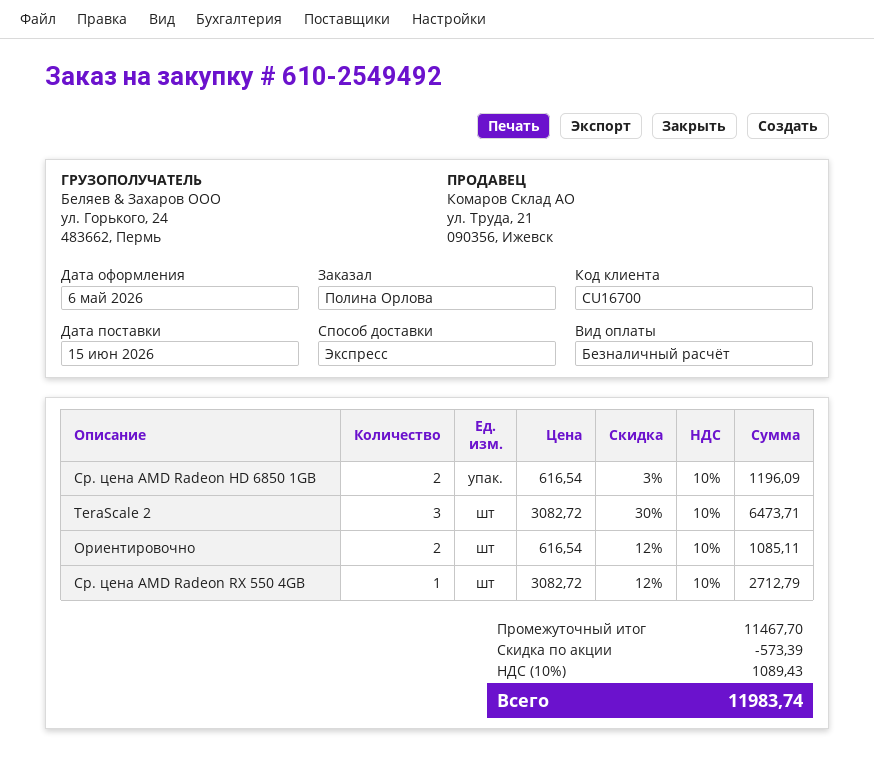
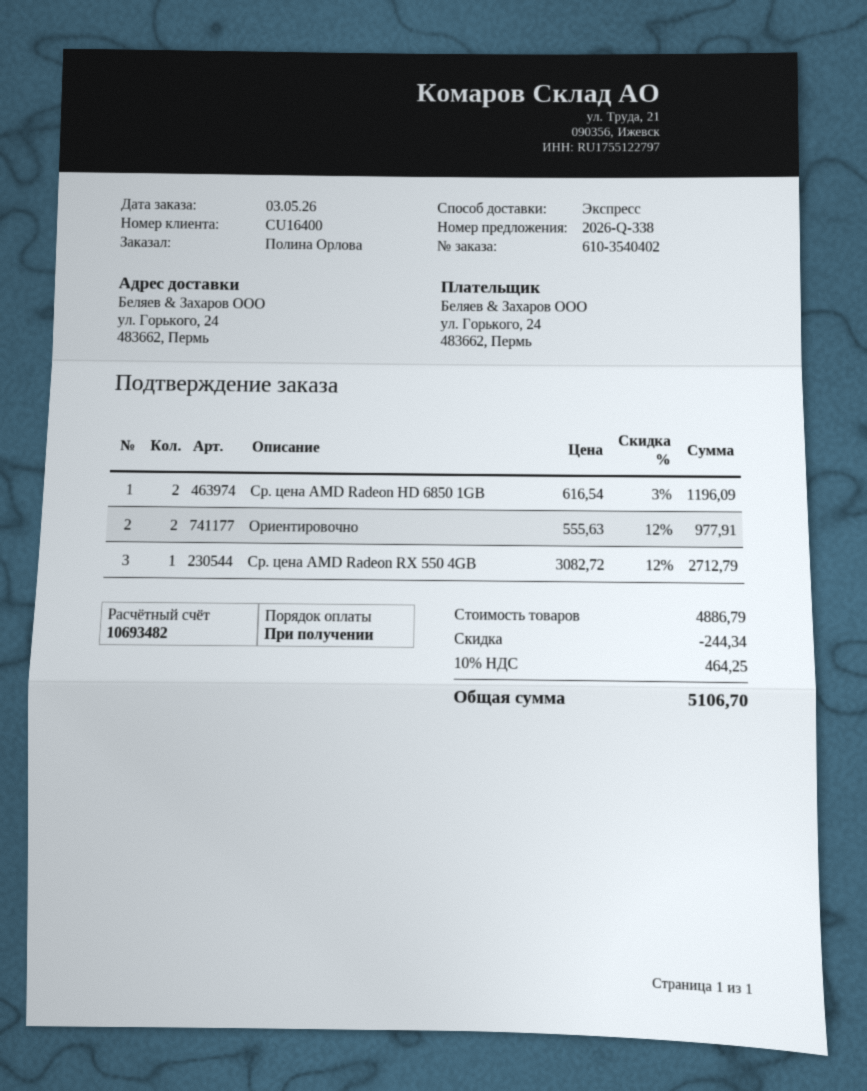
order number: 610-2549492 -> 610-3540402
order date: 2026-05-06 -> 2026-05-03
customer number: CU16700 -> CU16400
TeraScale 2: 3 x 3082.72 - 30% = 6473.71 -> none
Ориентировочно: 2 x 616.54 - 12% = 1085.11 -> 2 x 555.63 - 12% = 977.91
subtotal: 11467.70 -> 4886.79
discount: 573.39 -> 244.34
tax: 10% = 1089.43 -> 10% = 464.25
total: 11983.74 -> 5106.70

